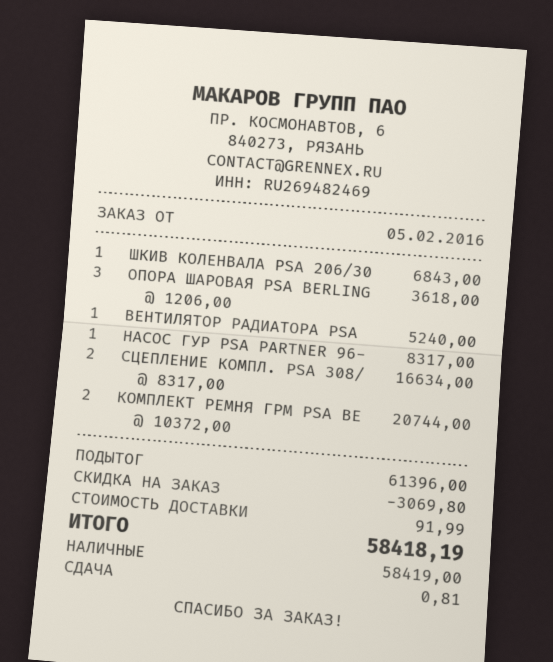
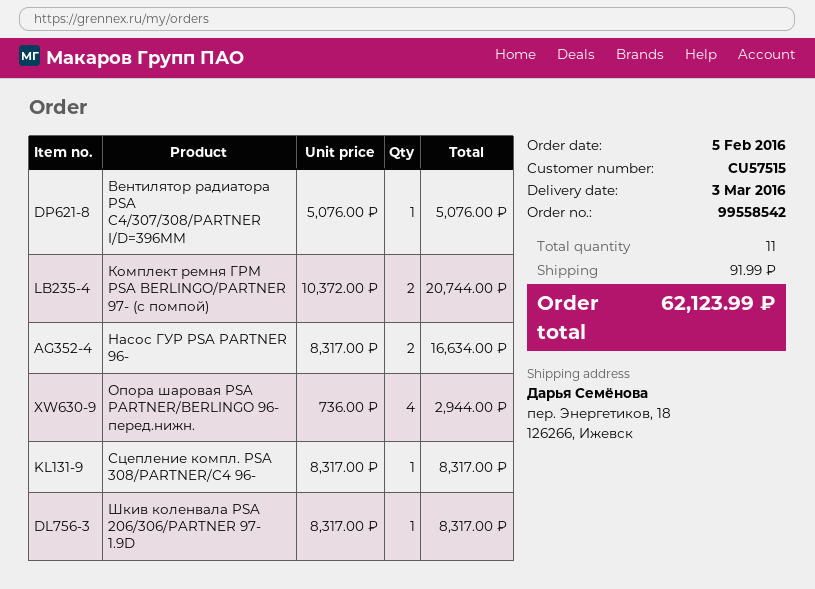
ШКИВ КОЛЕНВАЛА PSA 206/30: 1 x 6843.00 = 6843.00 -> 1 x 8317.00 = 8317.00
ОПОРА ШАРОВАЯ PSA BERLING: 3 x 1206.00 = 3618.00 -> none
ВЕНТИЛЯТОР РАДИАТОРА PSA: 1 x 5240.00 = 5240.00 -> 1 x 5076.00 = 5076.00
НАСОС ГУР PSA PARTNER 96-: 1 x 8317.00 = 8317.00 -> 2 x 8317.00 = 16634.00
СЦЕПЛЕНИЕ КОМПЛ. PSA 308/: 2 x 8317.00 = 16634.00 -> 1 x 8317.00 = 8317.00
Опора шаровая PSA PARTNER/BERLINGO 96- перед.нижн.: none -> 4 x 736.00 = 2944.00
discount: 3069.80 -> none
total: 58418.19 -> 62123.99

